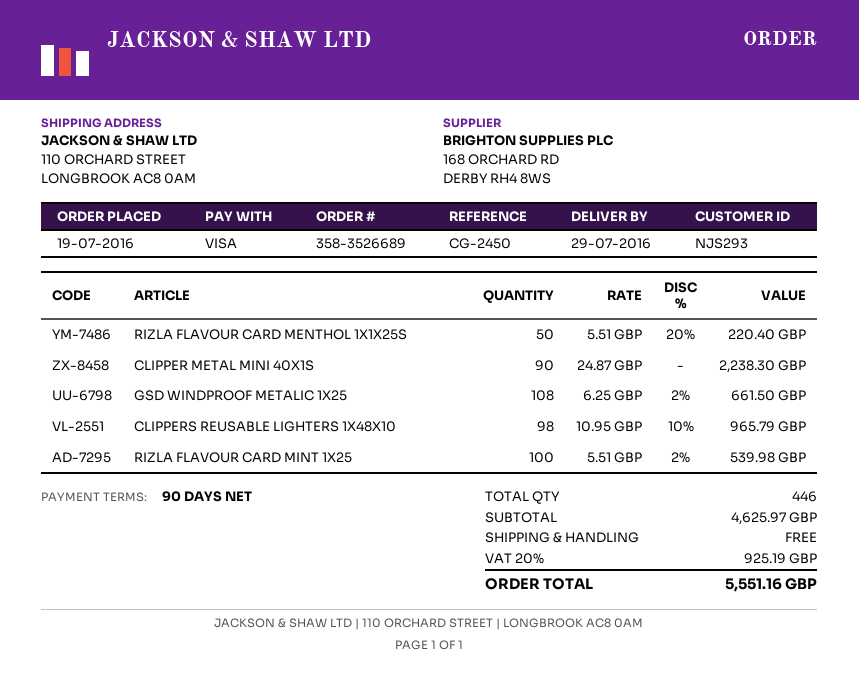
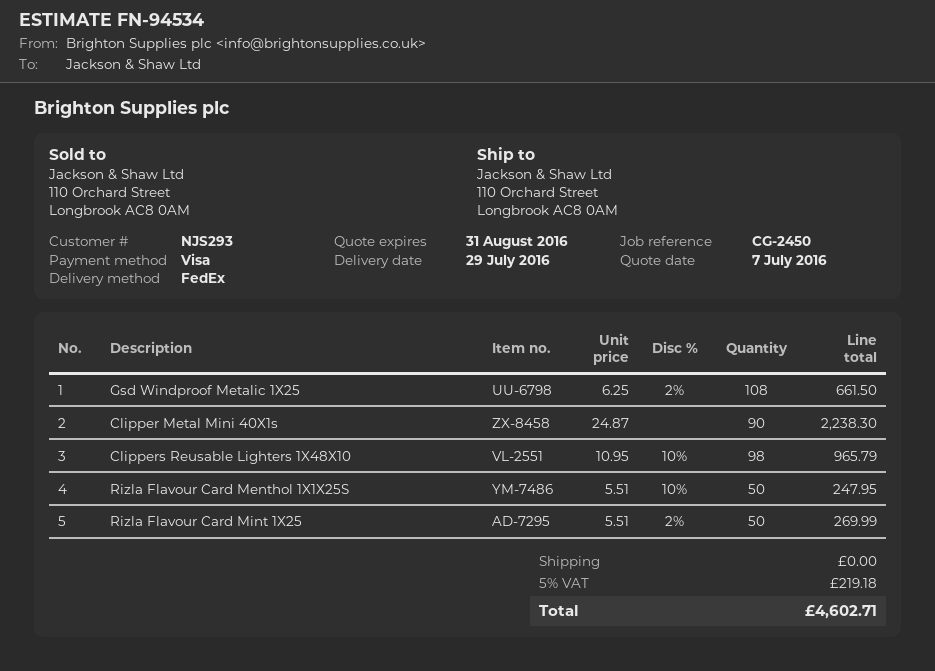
RIZLA FLAVOUR CARD MENTHOL 1X1X25S: 50 x 5.51 - 20% = 220.40 -> 50 x 5.51 - 10% = 247.95
RIZLA FLAVOUR CARD MINT 1X25: 100 x 5.51 - 2% = 539.98 -> 50 x 5.51 - 2% = 269.99
tax: 20% = 925.19 -> 5% = 219.18
total: 5551.16 -> 4602.71

